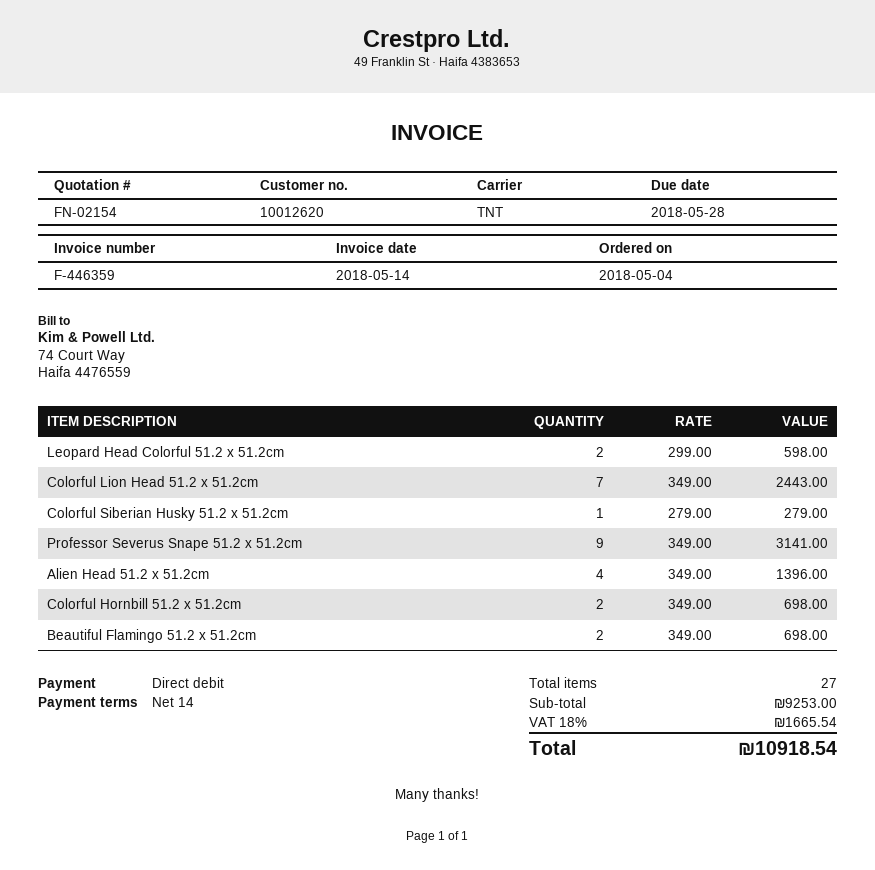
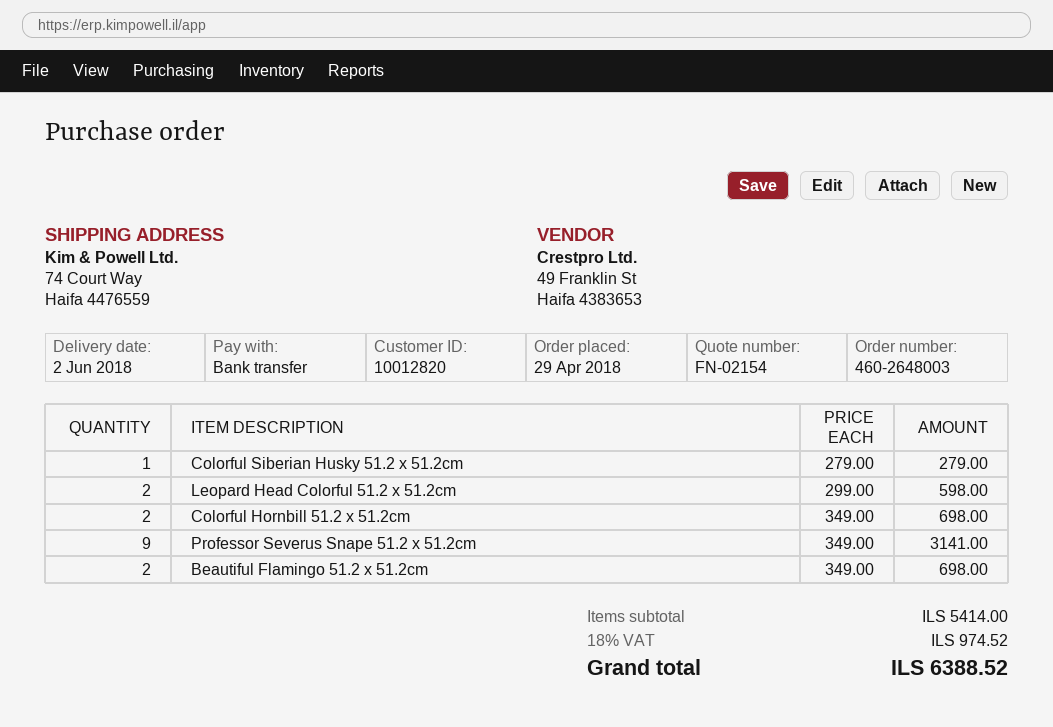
order date: 2018-05-04 -> 2018-04-29
customer number: 10012620 -> 10012820
payment method: direct debit -> bank transfer
Colorful Lion Head 51.2 x 51.2cm: 7 x 349.00 = 2443.00 -> none
Alien Head 51.2 x 51.2cm: 4 x 349.00 = 1396.00 -> none
subtotal: 9253.00 -> 5414.00
tax: 18% = 1665.54 -> 18% = 974.52
total: 10918.54 -> 6388.52

